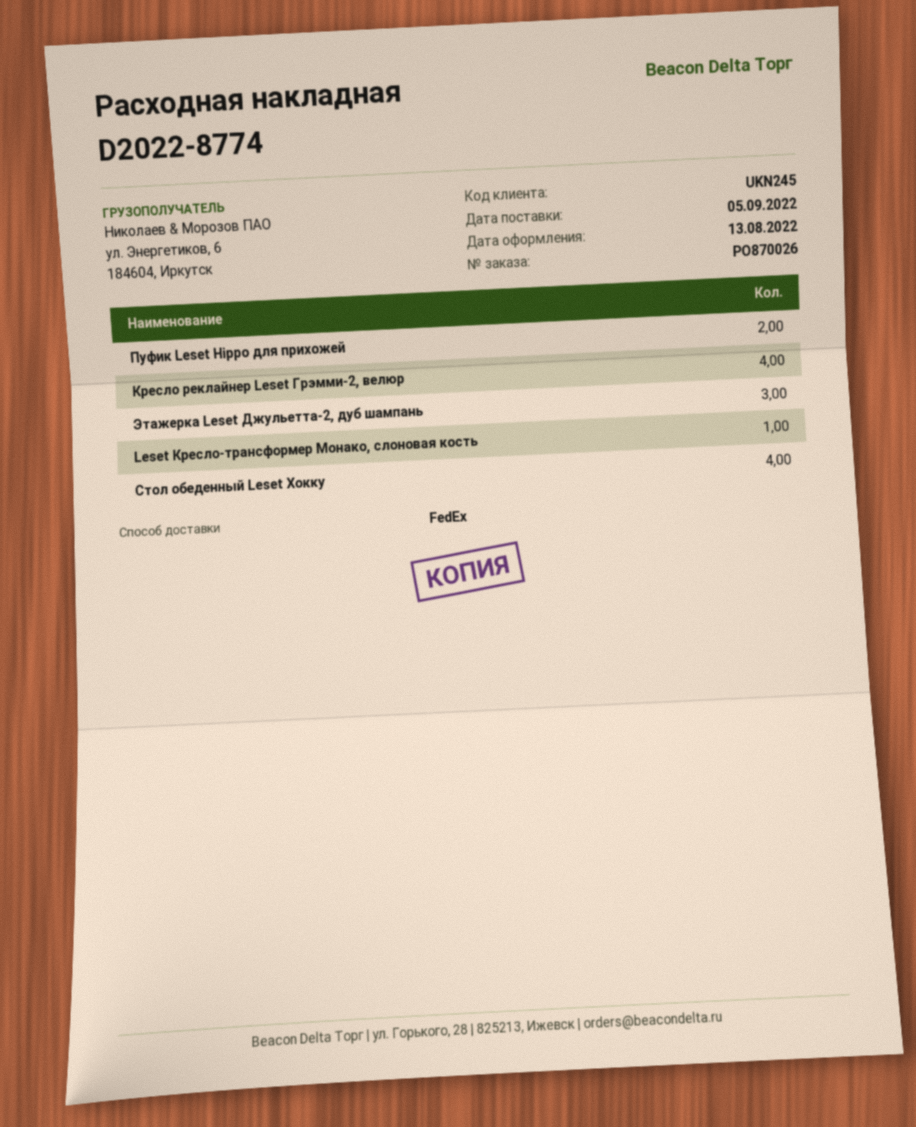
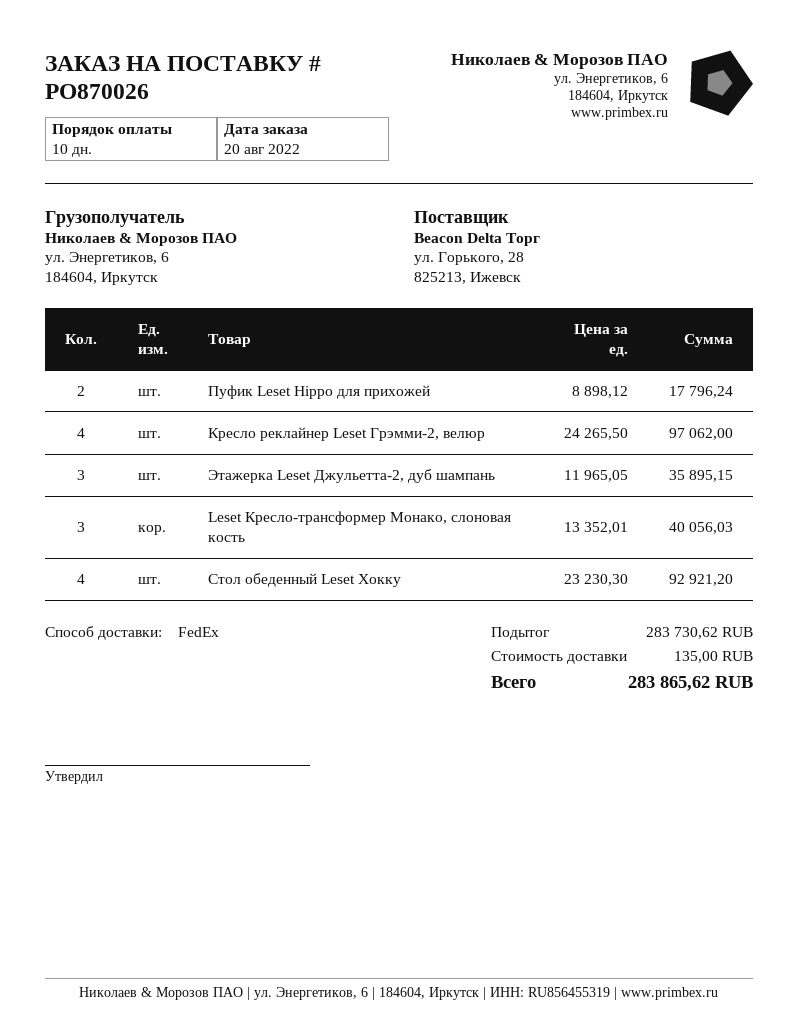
order date: 2022-08-13 -> 2022-08-20
Leset Кресло-трансформер Монако, слоновая кость: 1 -> 3

